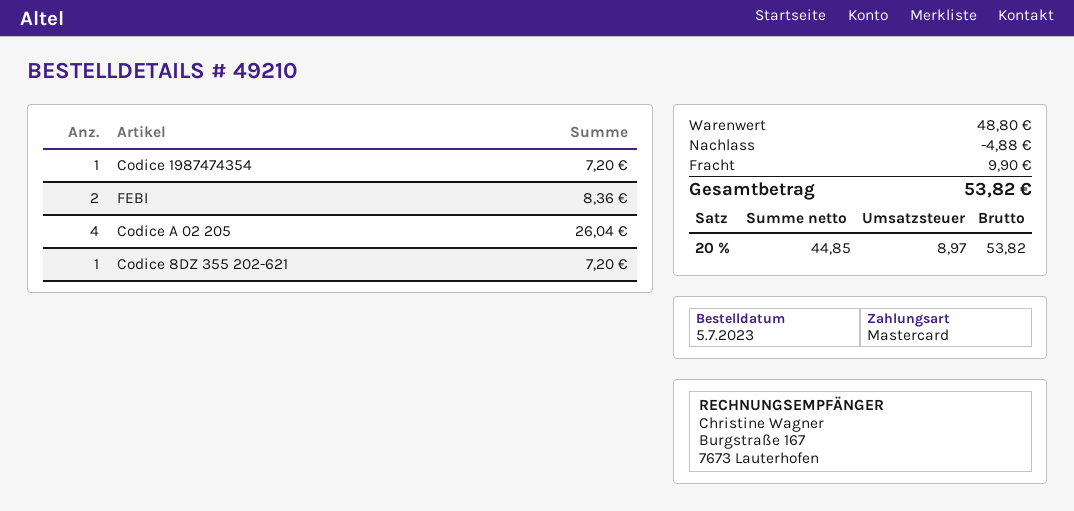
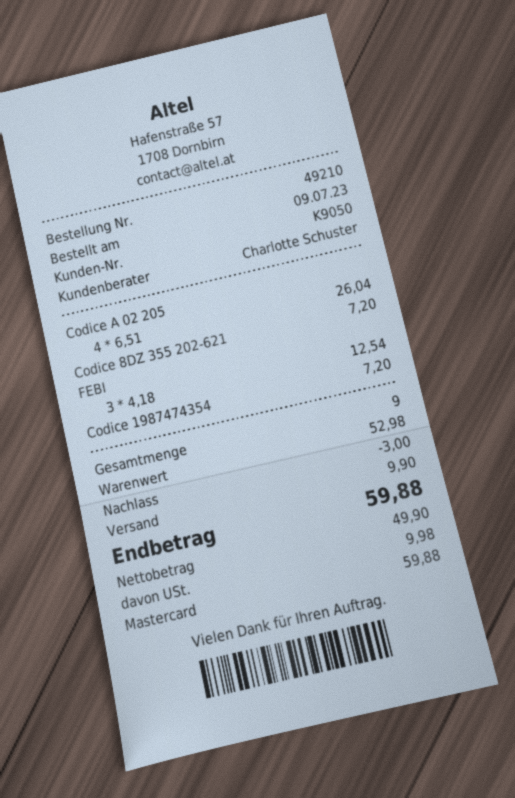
order date: 2023-07-05 -> 2023-07-09
FEBI: 2 for 8.36 -> 3 for 12.54
subtotal: 48.80 -> 52.98
discount: 4.88 -> 3.00
net: 44.85 -> 49.90
tax: 8.97 -> 9.98
total: 53.82 -> 59.88

